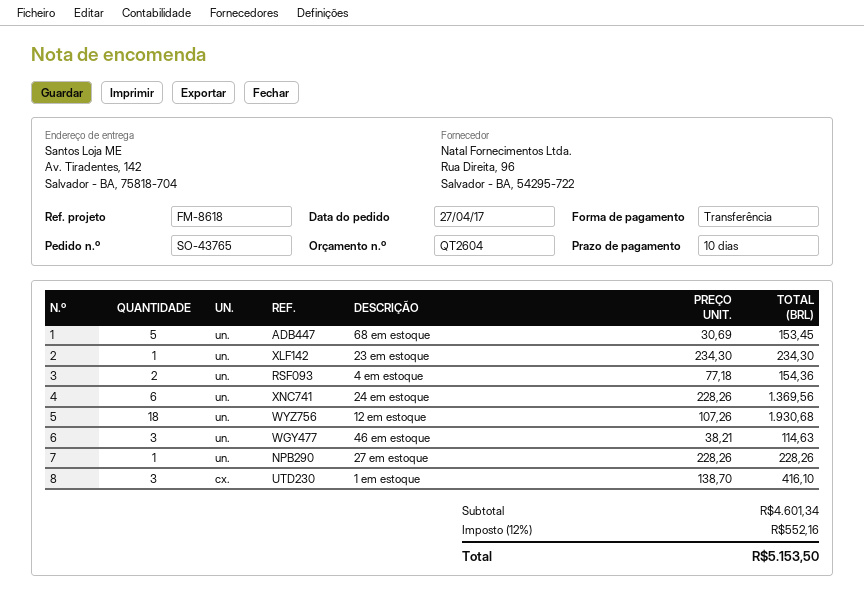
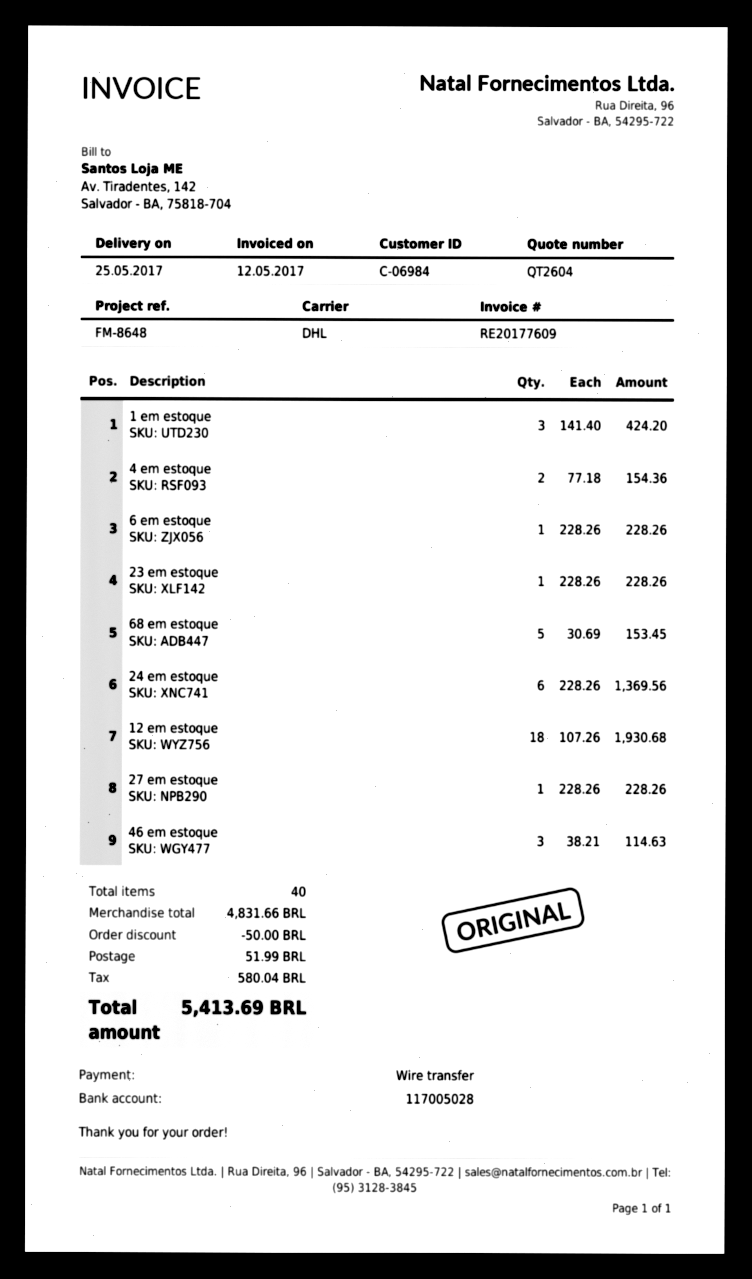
reference: FM-8618 -> FM-8648
23 em estoque: 1 x 234.30 = 234.30 -> 1 x 228.26 = 228.26
1 em estoque: 3 x 138.70 = 416.10 -> 3 x 141.40 = 424.20
6 em estoque: none -> 1 x 228.26 = 228.26
subtotal: 4601.34 -> 4831.66
discount: none -> 50.00
shipping: none -> 51.99
tax: 552.16 -> 580.04
total: 5153.50 -> 5413.69

